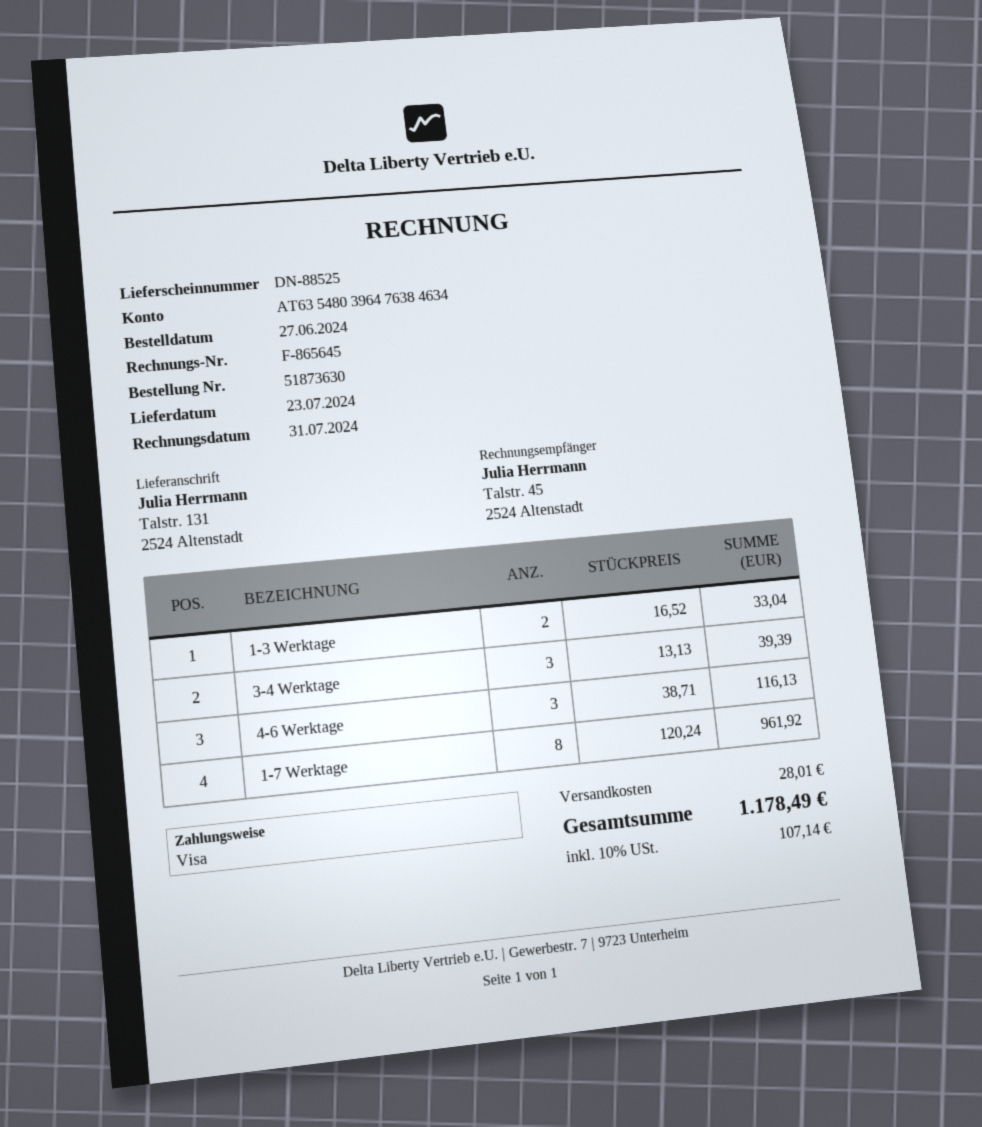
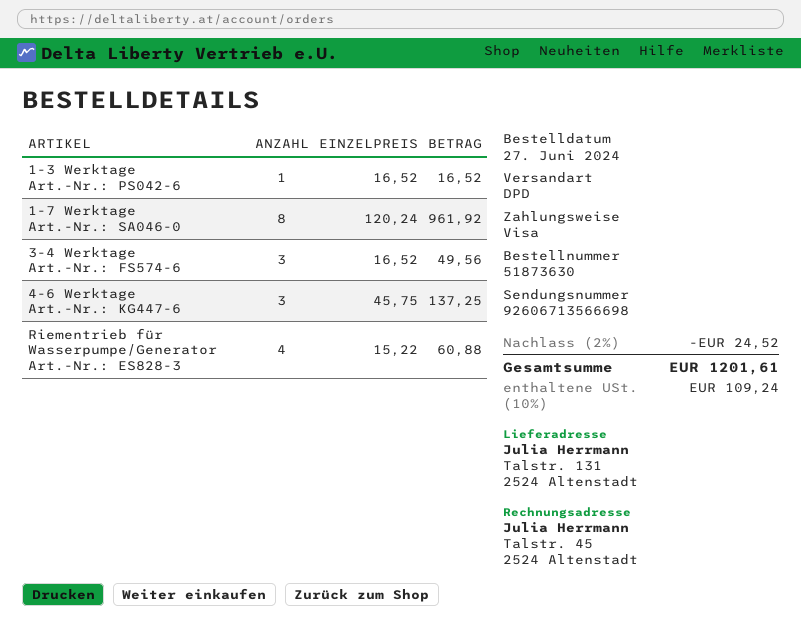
1-3 Werktage: 2 x 16.52 = 33.04 -> 1 x 16.52 = 16.52
3-4 Werktage: 3 x 13.13 = 39.39 -> 3 x 16.52 = 49.56
4-6 Werktage: 3 x 38.71 = 116.13 -> 3 x 45.75 = 137.25
Riementrieb für Wasserpumpe/Generator: none -> 4 x 15.22 = 60.88
discount: none -> 2% = 24.52
shipping: 28.01 -> none
tax: 10% = 107.14 -> 10% = 109.24
total: 1178.49 -> 1201.61

